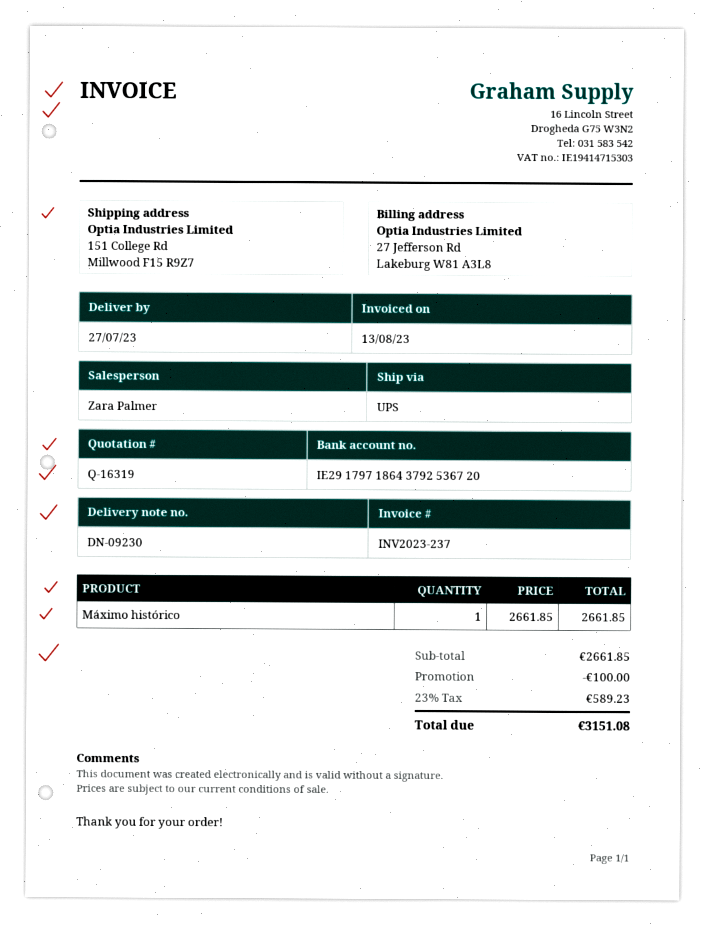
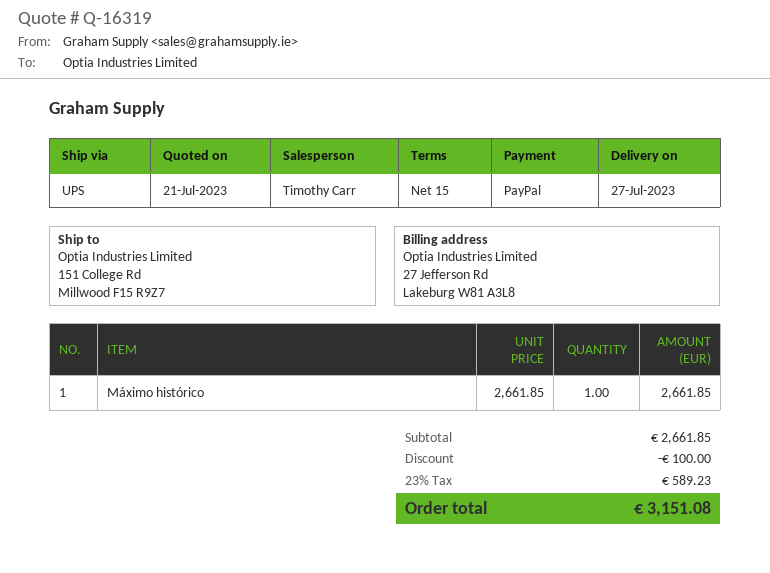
sales rep: Zara Palmer -> Timothy Carr

